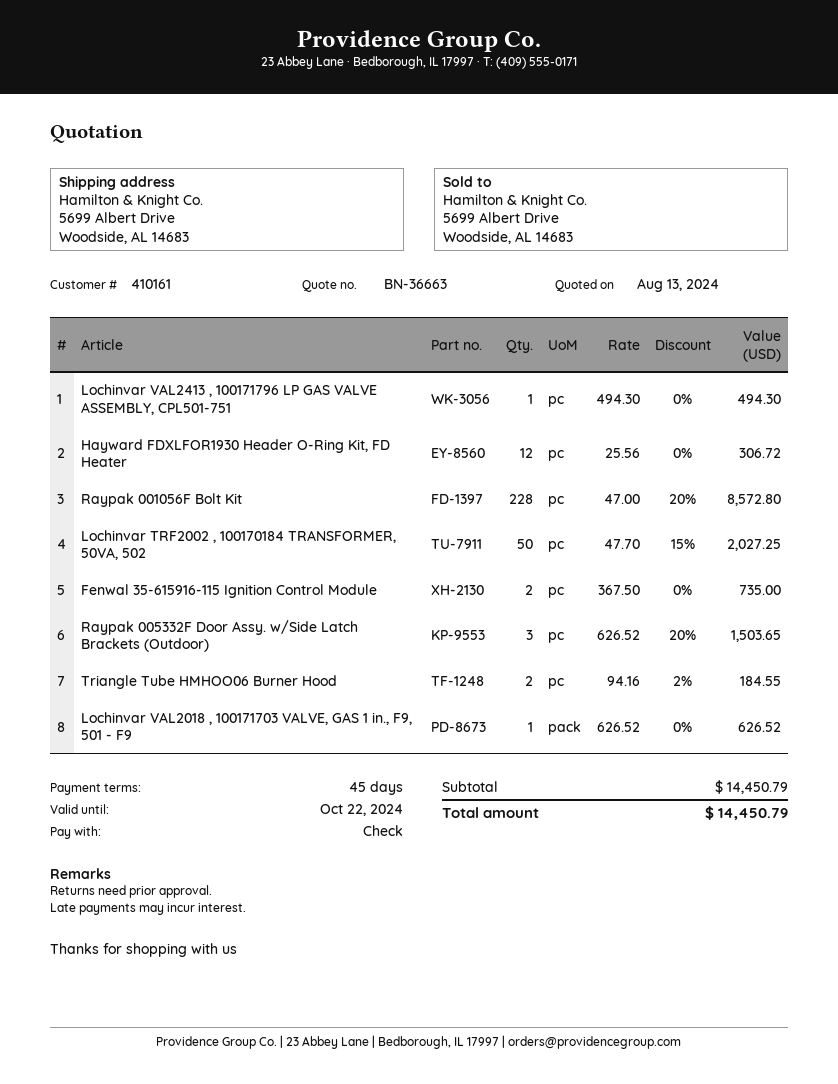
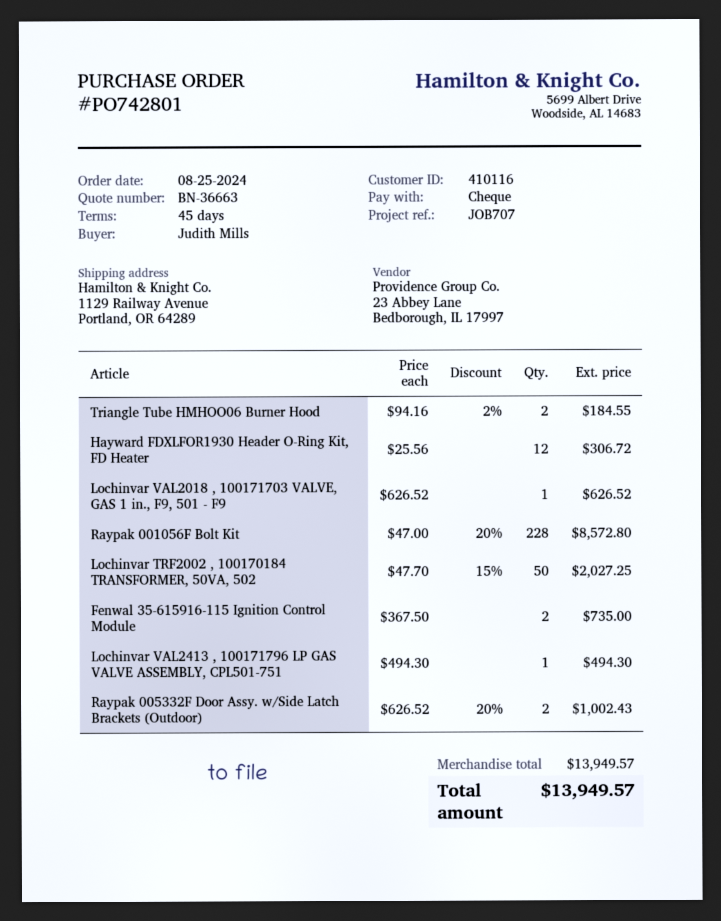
customer number: 410161 -> 410116
ship to: 5699 Albert Drive, Woodside, AL 14683 -> 1129 Railway Avenue, Portland, OR 64289
Raypak 005332F Door Assy. w/Side Latch Brackets (Outdoor): 3 x 626.52 - 20% = 1503.65 -> 2 x 626.52 - 20% = 1002.43
subtotal: 14450.79 -> 13949.57
total: 14450.79 -> 13949.57

